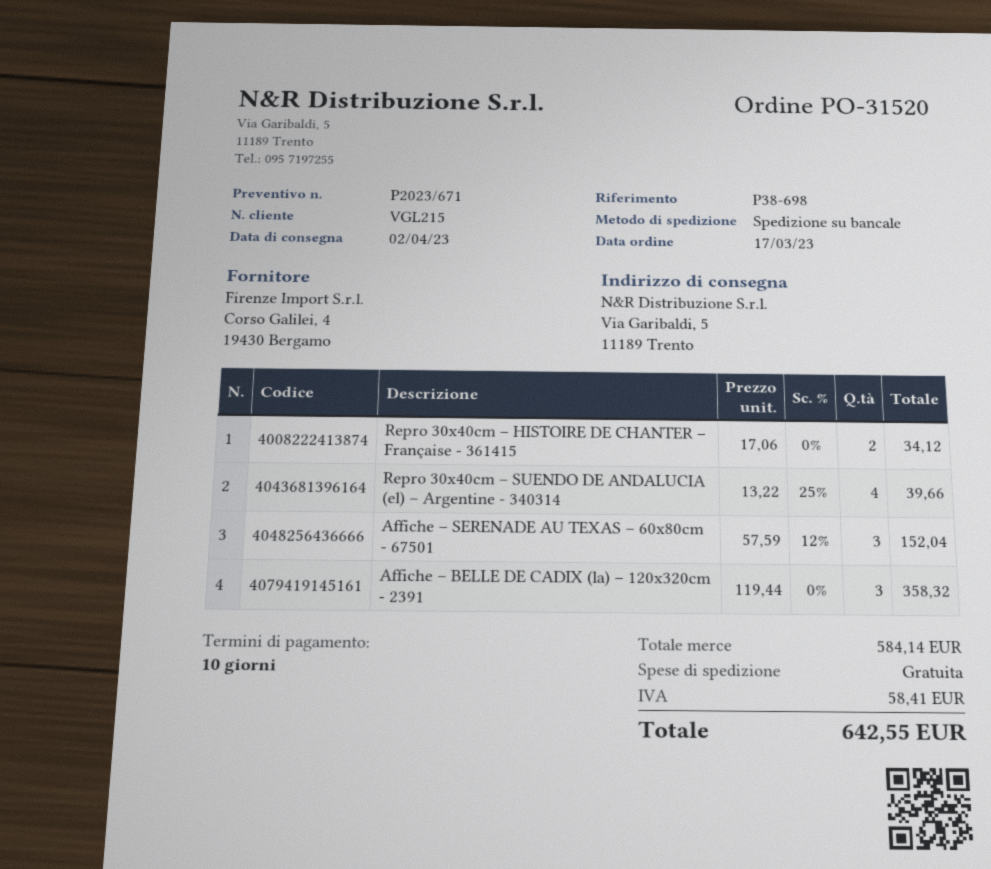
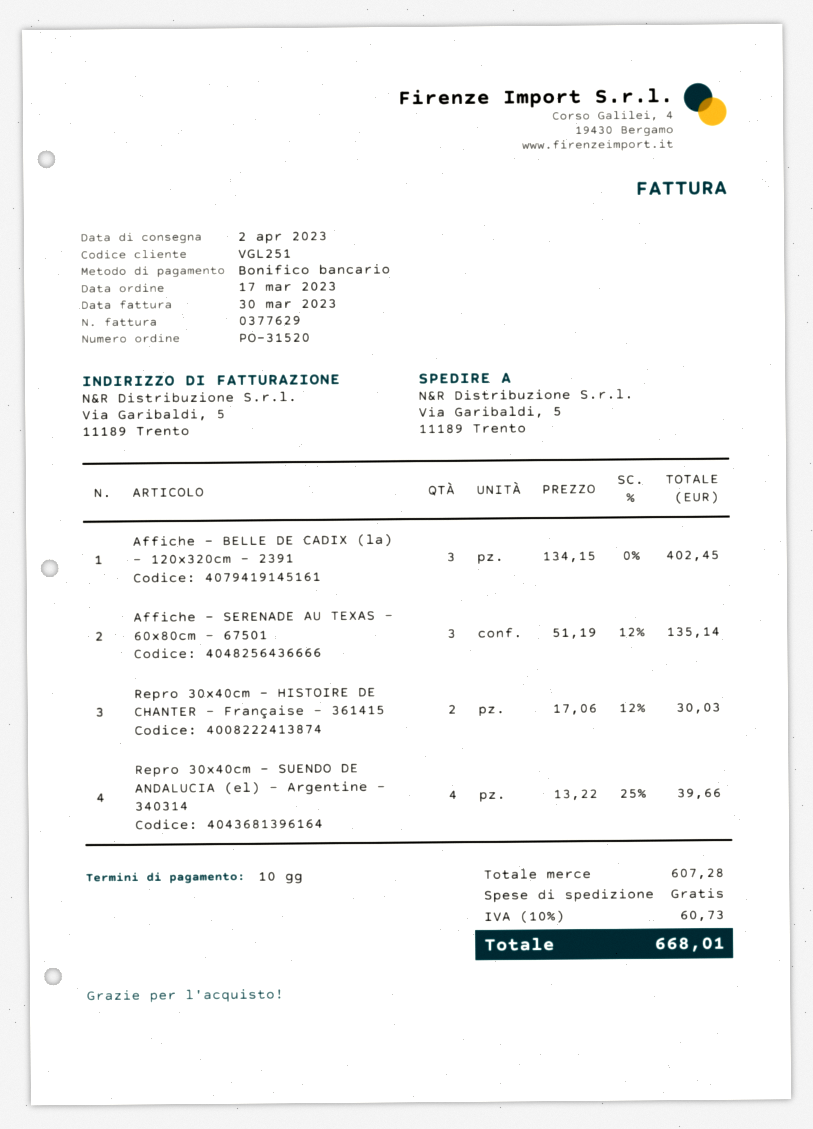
customer number: VGL215 -> VGL251
Repro 30x40cm – HISTOIRE DE CHANTER – Française - 361415: 2 x 17.06 = 34.12 -> 2 x 17.06 - 12% = 30.03
Affiche – SERENADE AU TEXAS – 60x80cm - 67501: 3 x 57.59 - 12% = 152.04 -> 3 x 51.19 - 12% = 135.14
Affiche – BELLE DE CADIX (la) – 120x320cm - 2391: 3 x 119.44 = 358.32 -> 3 x 134.15 = 402.45
subtotal: 584.14 -> 607.28
tax: 58.41 -> 60.73
total: 642.55 -> 668.01

